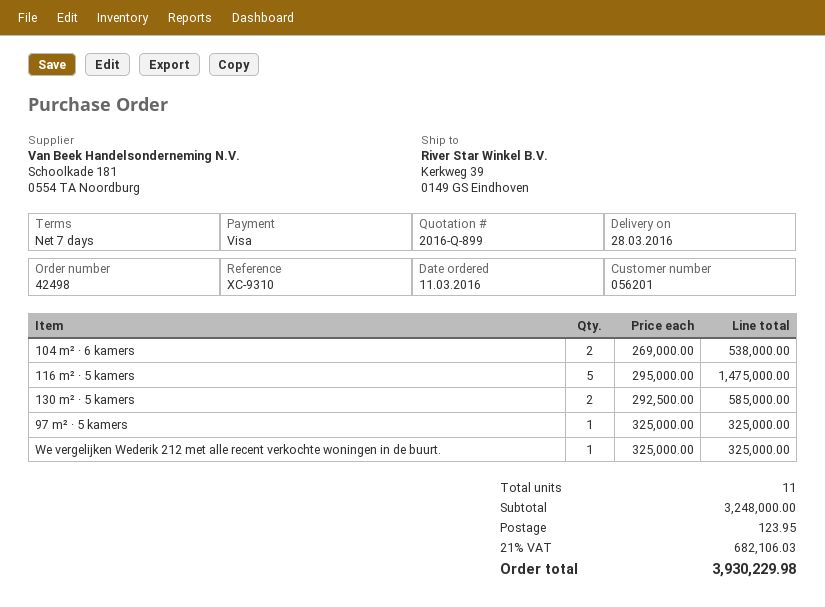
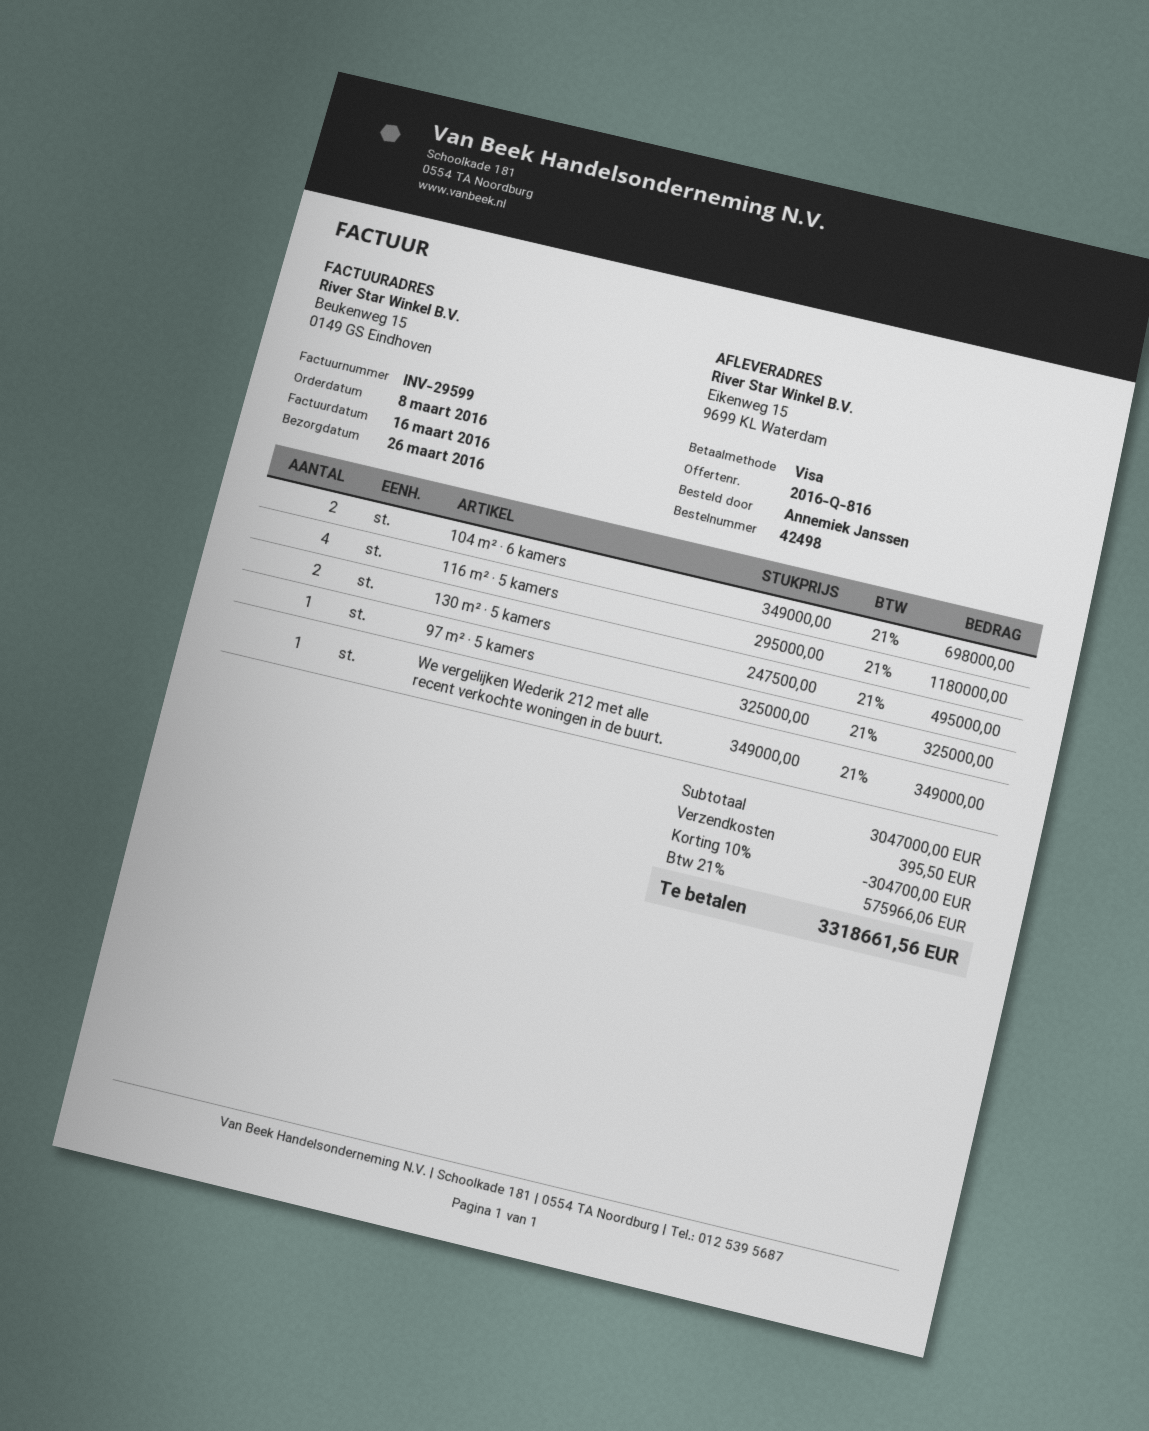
quote number: 2016-Q-899 -> 2016-Q-816
order date: 2016-03-11 -> 2016-03-08
delivery date: 2016-03-28 -> 2016-03-26
ship to: Kerkweg 39, 0149 GS Eindhoven -> Eikenweg 15, 9699 KL Waterdam
104 m² · 6 kamers: 2 x 269000.00 = 538000.00 -> 2 x 349000.00 = 698000.00
116 m² · 5 kamers: 5 x 295000.00 = 1475000.00 -> 4 x 295000.00 = 1180000.00
130 m² · 5 kamers: 2 x 292500.00 = 585000.00 -> 2 x 247500.00 = 495000.00
We vergelijken Wederik 212 met alle recent verkochte woningen in de buurt.: 1 x 325000.00 = 325000.00 -> 1 x 349000.00 = 349000.00
subtotal: 3248000.00 -> 3047000.00
discount: none -> 10% = 304700.00
shipping: 123.95 -> 395.50
tax: 21% = 682106.03 -> 21% = 575966.06
total: 3930229.98 -> 3318661.56

